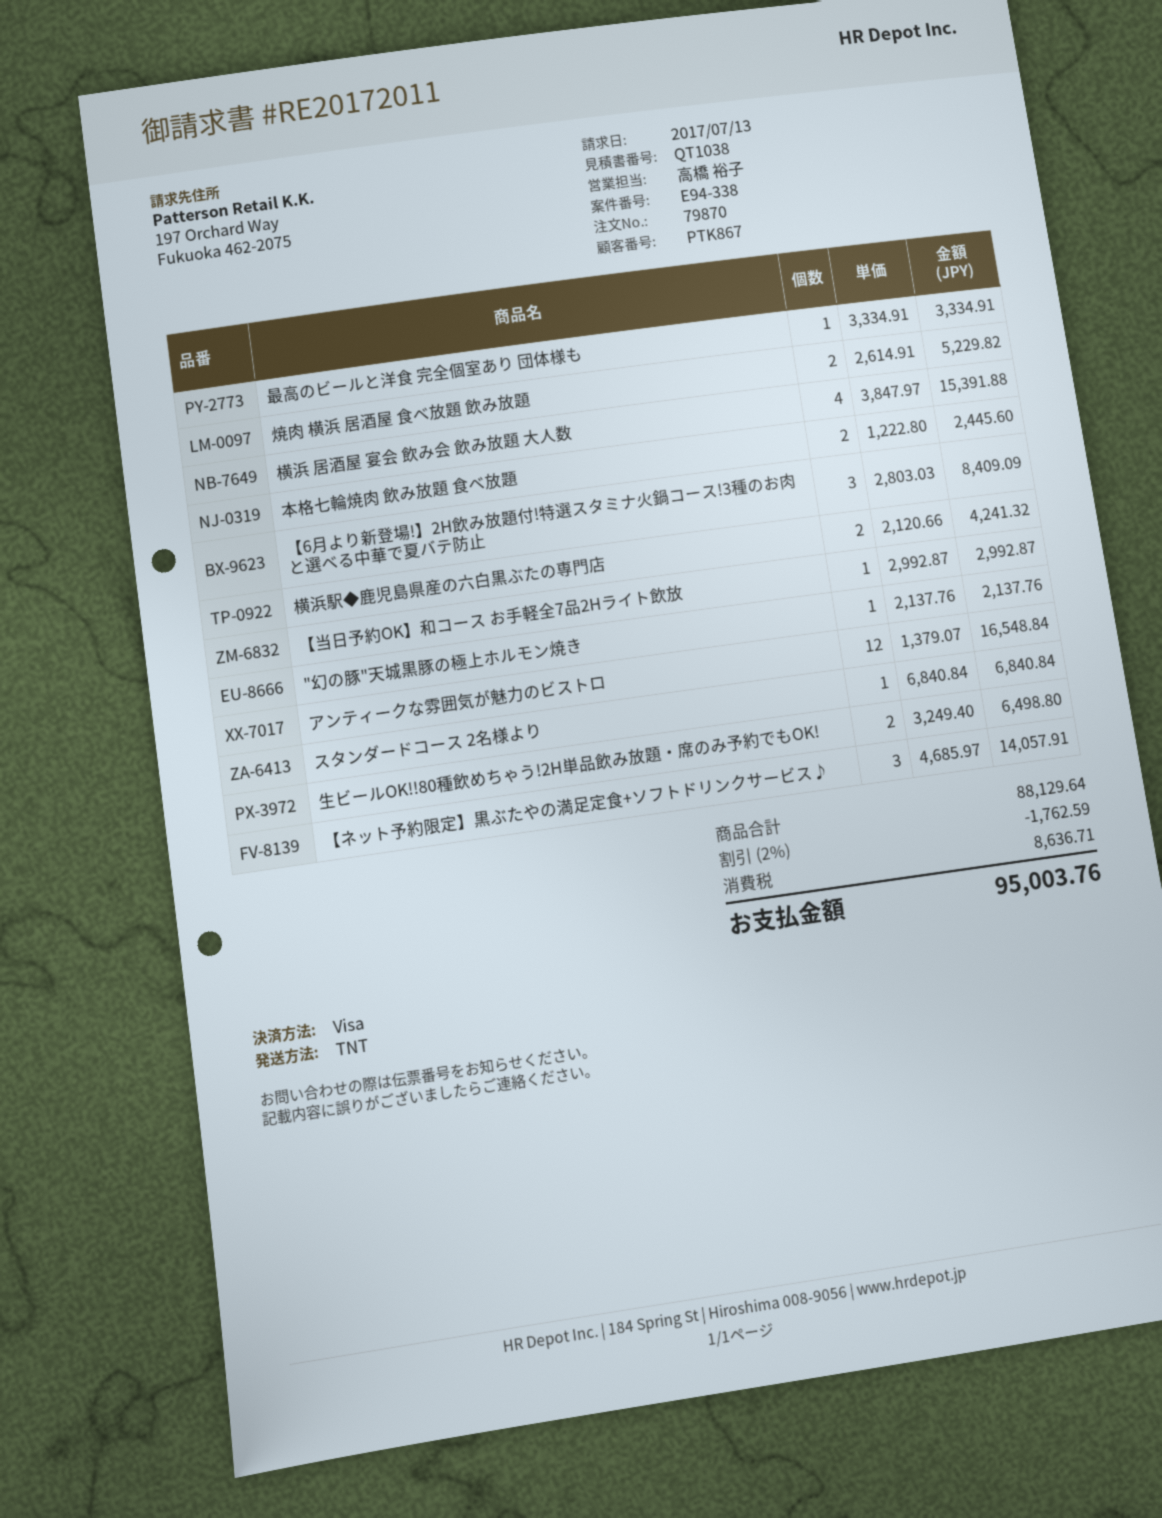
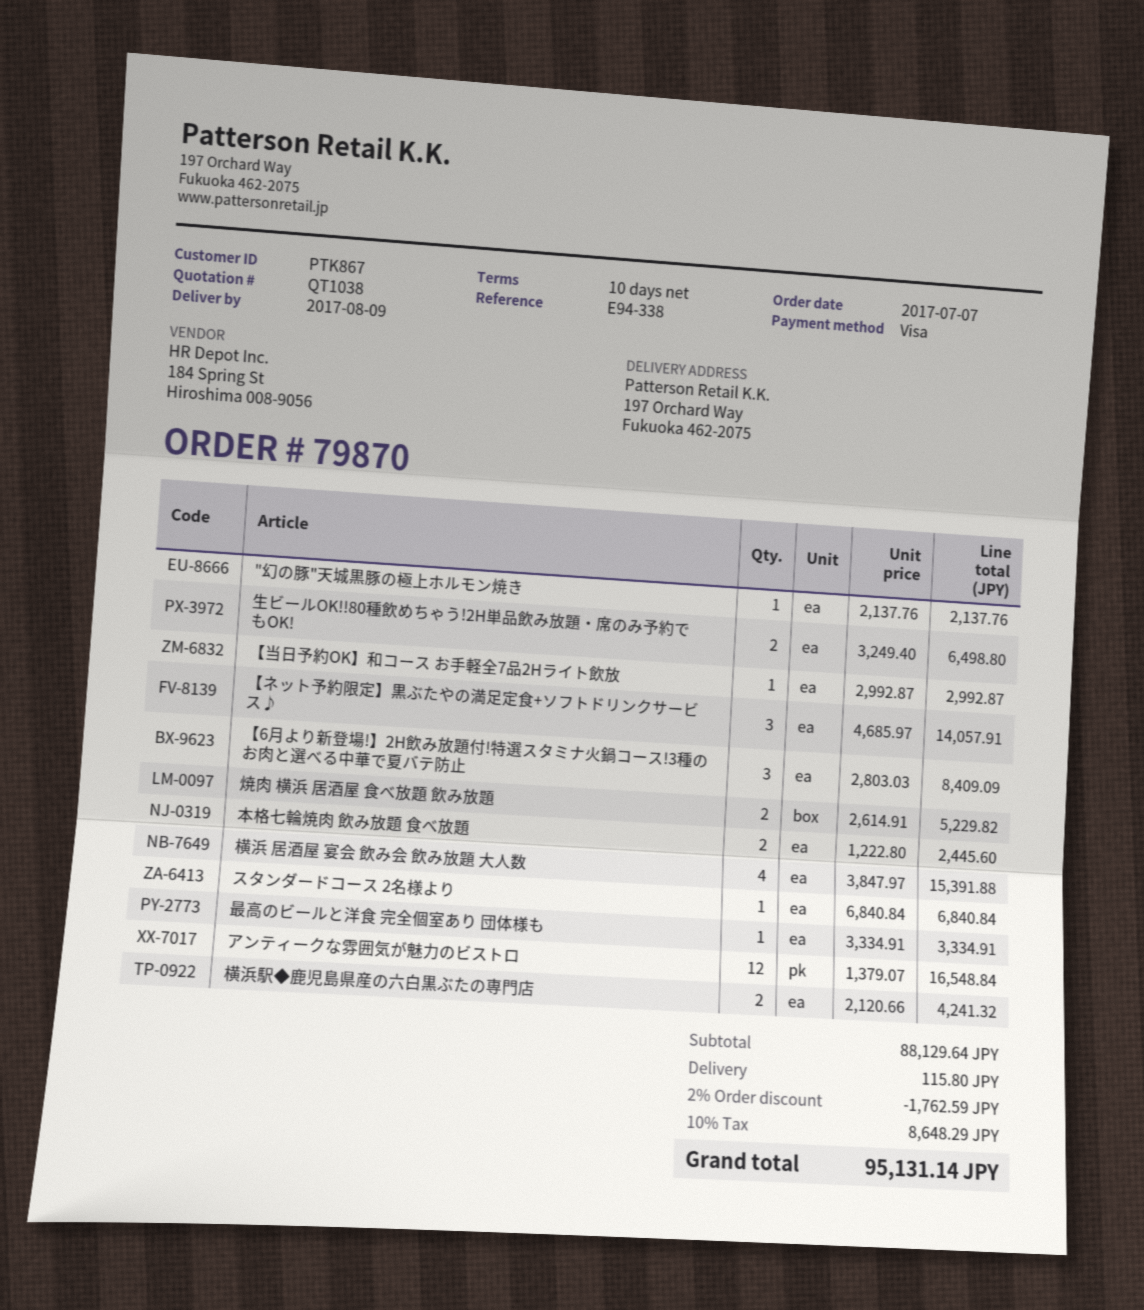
shipping: none -> 115.80
tax: 8636.71 -> 8648.29
total: 95003.76 -> 95131.14

